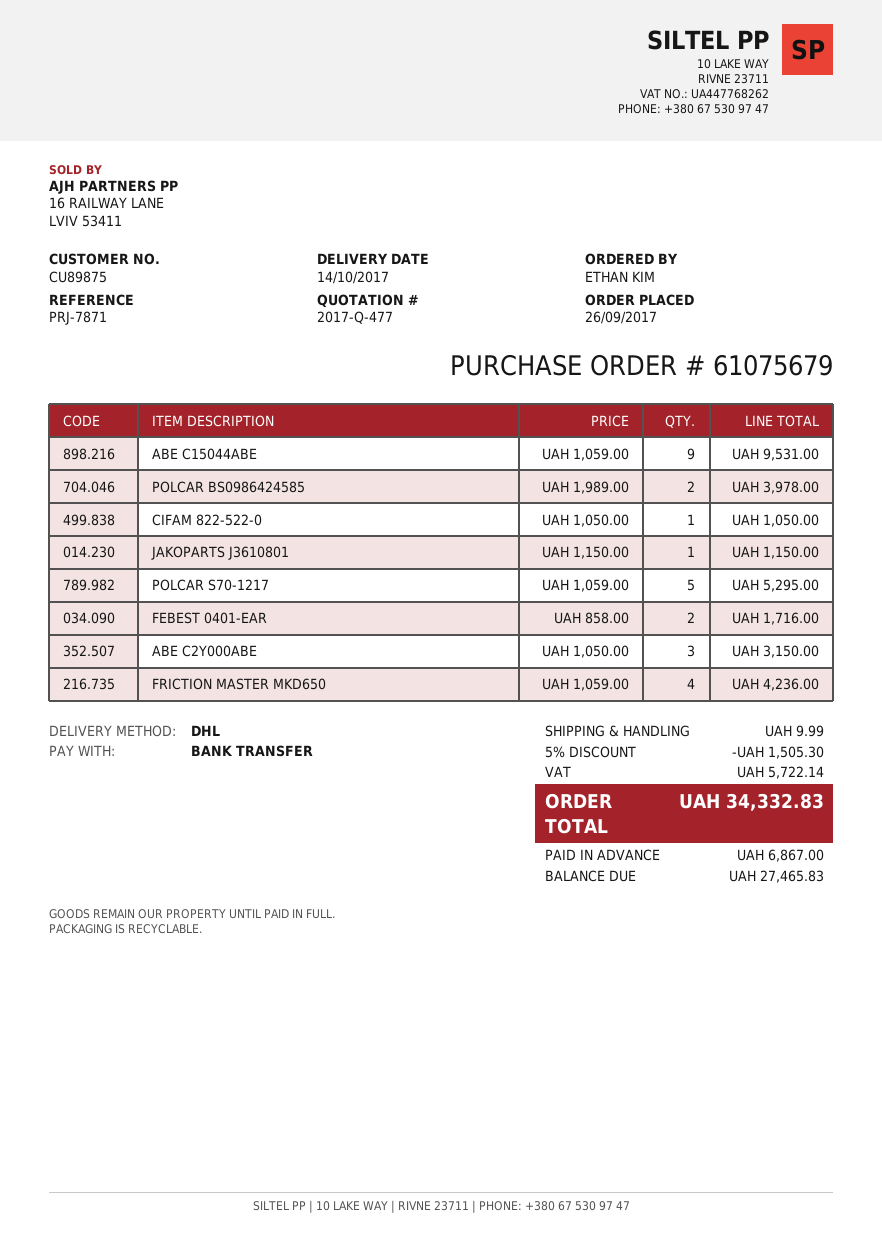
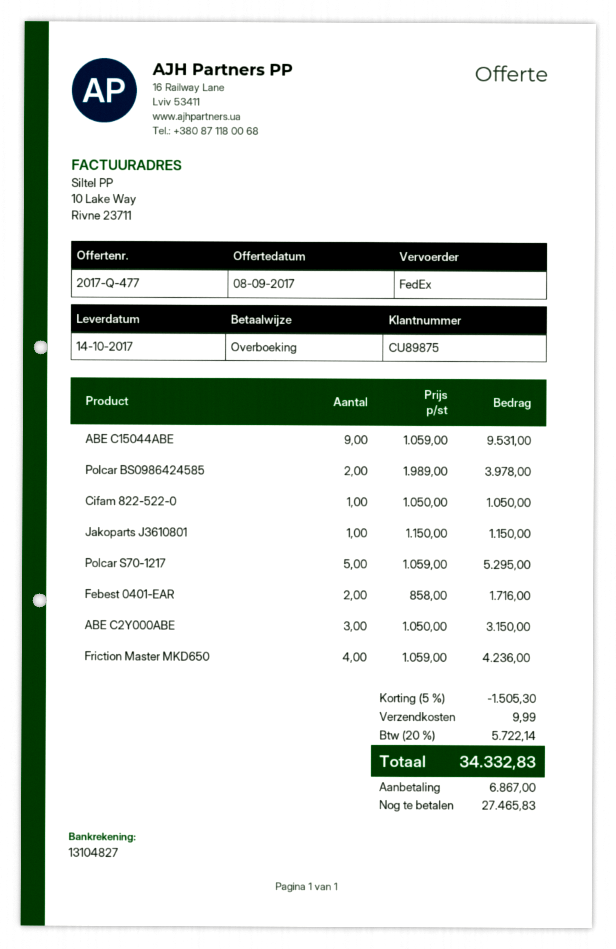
shipping method: DHL -> FedEx

